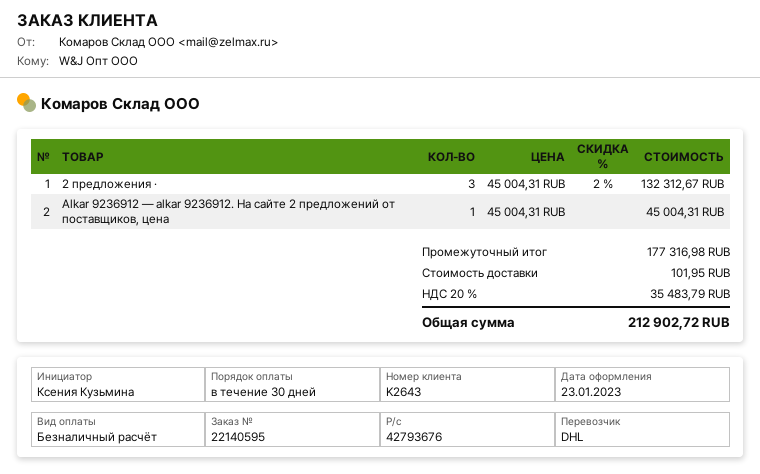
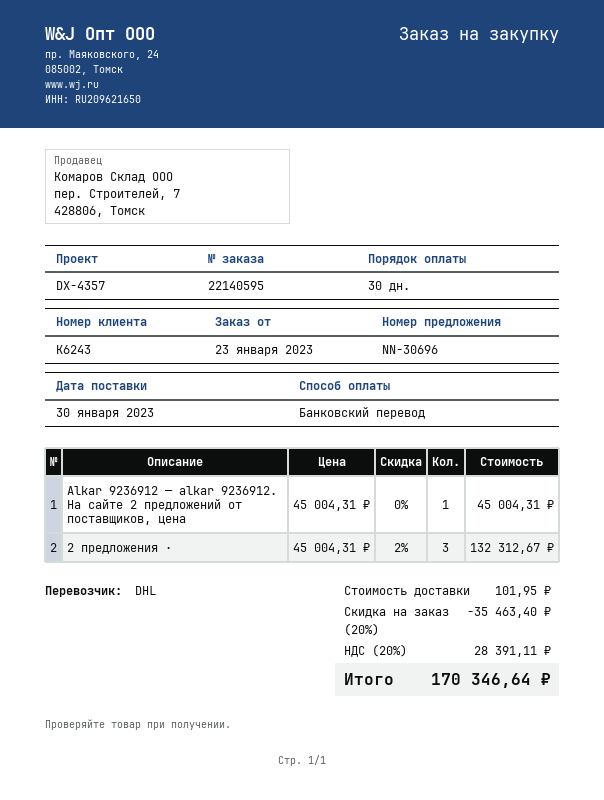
customer number: K2643 -> K6243
discount: none -> 20% = 35463.40
tax: 20% = 35483.79 -> 20% = 28391.11
total: 212902.72 -> 170346.64

